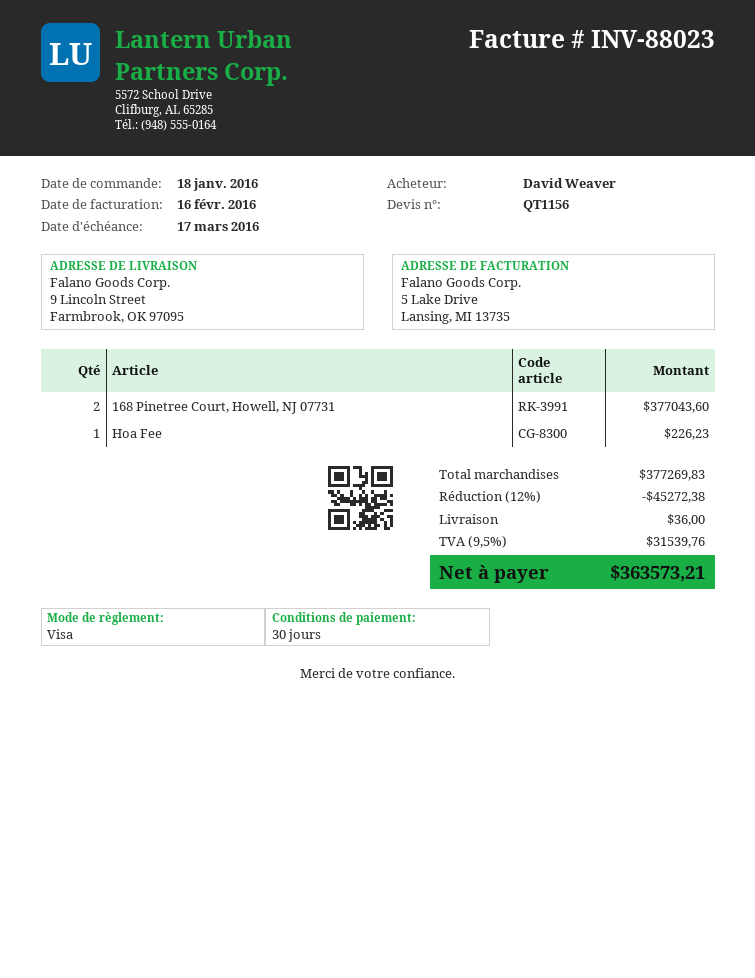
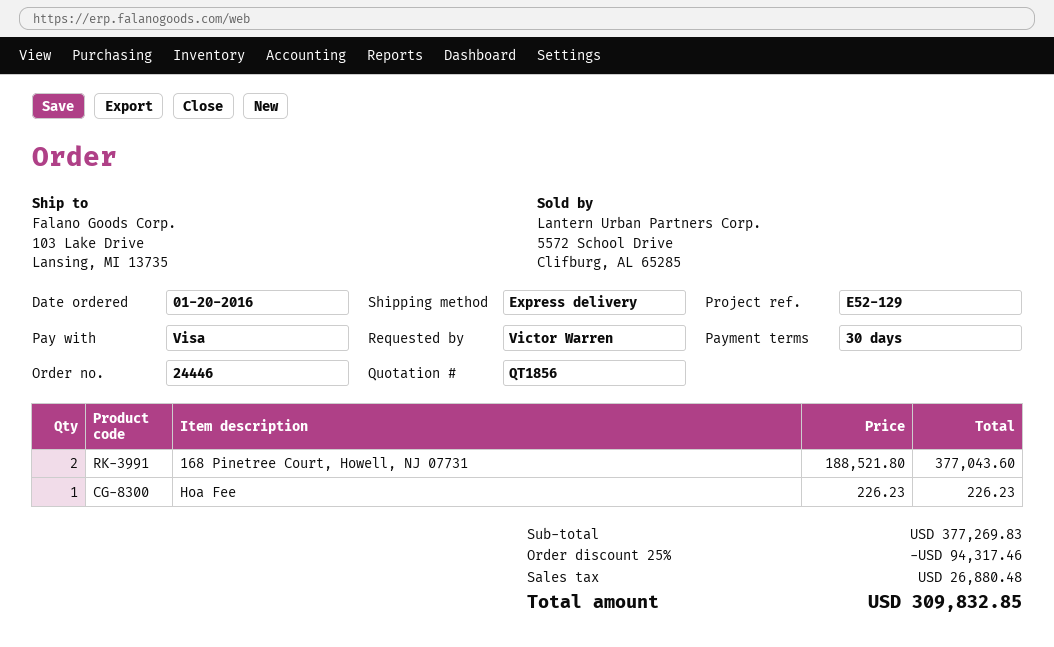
quote number: QT1156 -> QT1856
order date: 2016-01-18 -> 2016-01-20
ordered by: David Weaver -> Victor Warren
ship to: 9 Lincoln Street, Farmbrook, OK 97095 -> 103 Lake Drive, Lansing, MI 13735
discount: 12% = 45272.38 -> 25% = 94317.46
shipping: 36.00 -> none
tax: 31539.76 -> 26880.48
total: 363573.21 -> 309832.85

